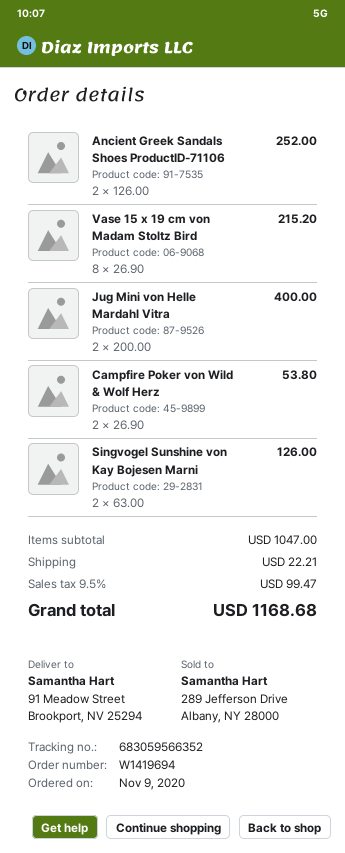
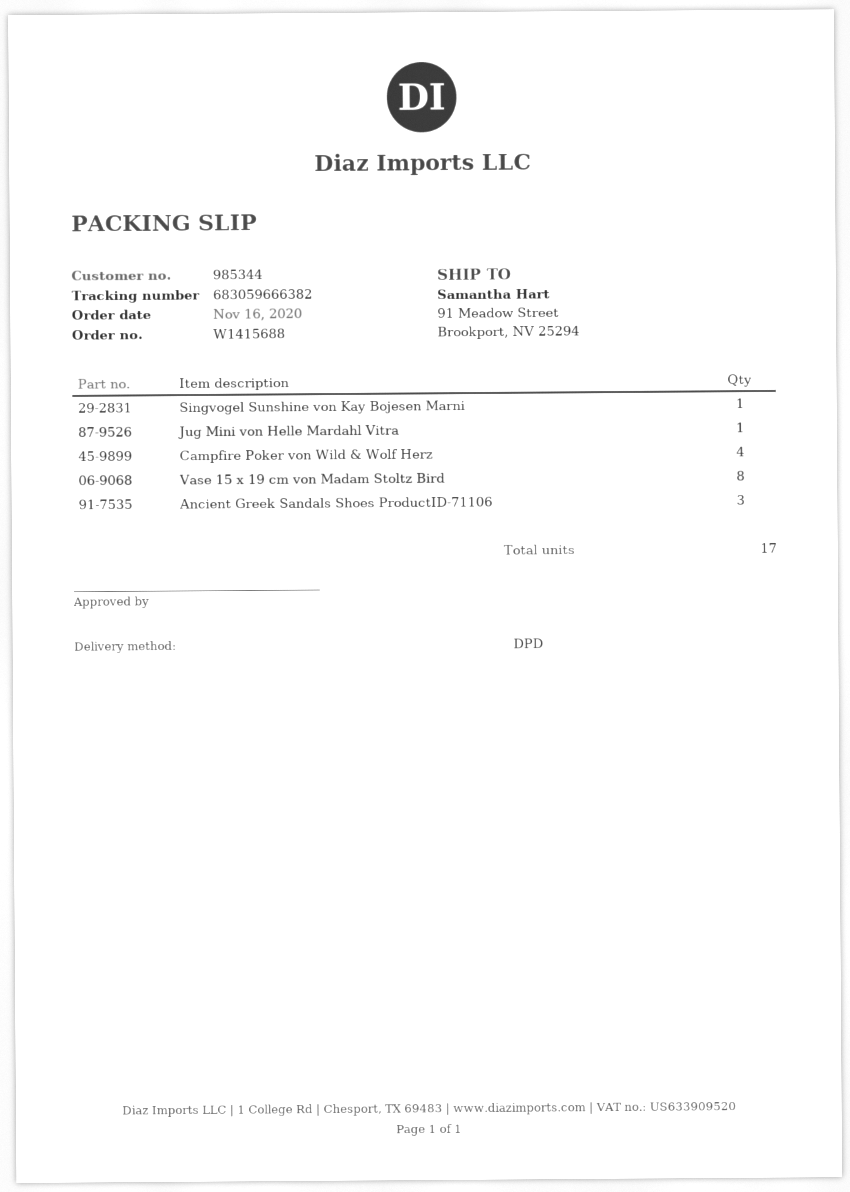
order number: W1419694 -> W1415688
order date: 2020-11-09 -> 2020-11-16
tracking number: 683059566352 -> 683059666382
Ancient Greek Sandals Shoes ProductID-71106: 2 -> 3
Jug Mini von Helle Mardahl Vitra: 2 -> 1
Campfire Poker von Wild & Wolf Herz: 2 -> 4
Singvogel Sunshine von Kay Bojesen Marni: 2 -> 1

